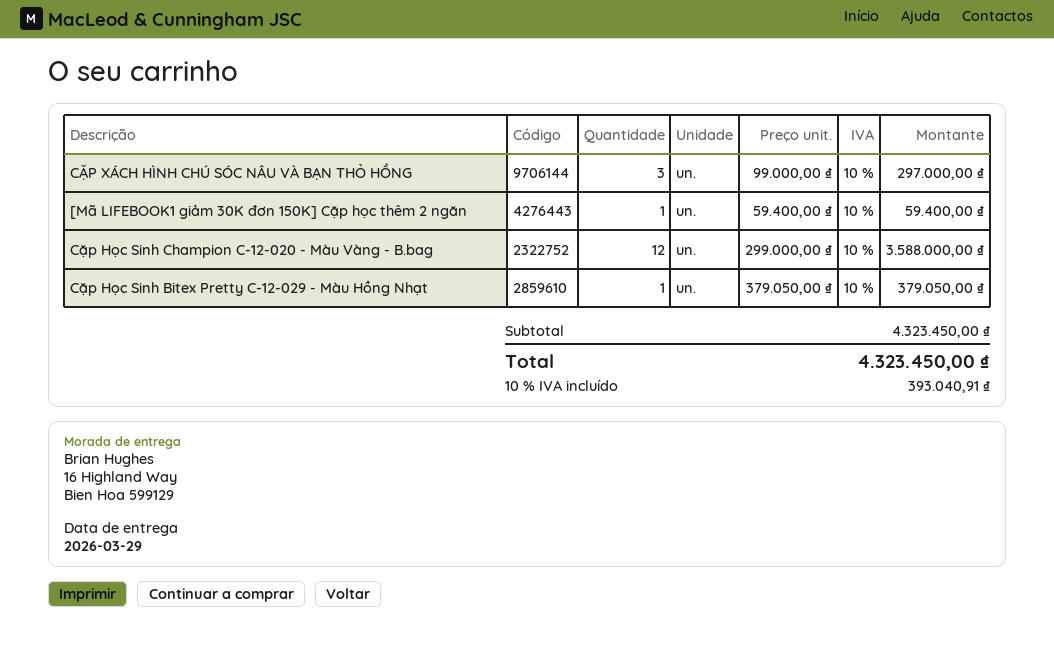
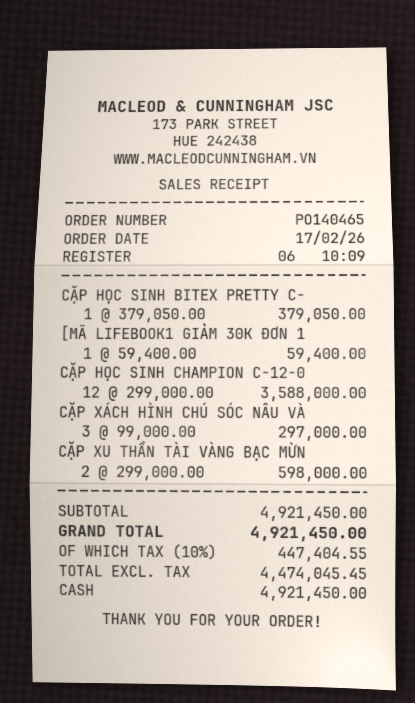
CẶP XU THẦN TÀI VÀNG BẠC MỪN: none -> 2 x 299000.00 = 598000.00
subtotal: 4323450.00 -> 4921450.00
tax: 10% = 393040.91 -> 10% = 447404.55
total: 4323450.00 -> 4921450.00

